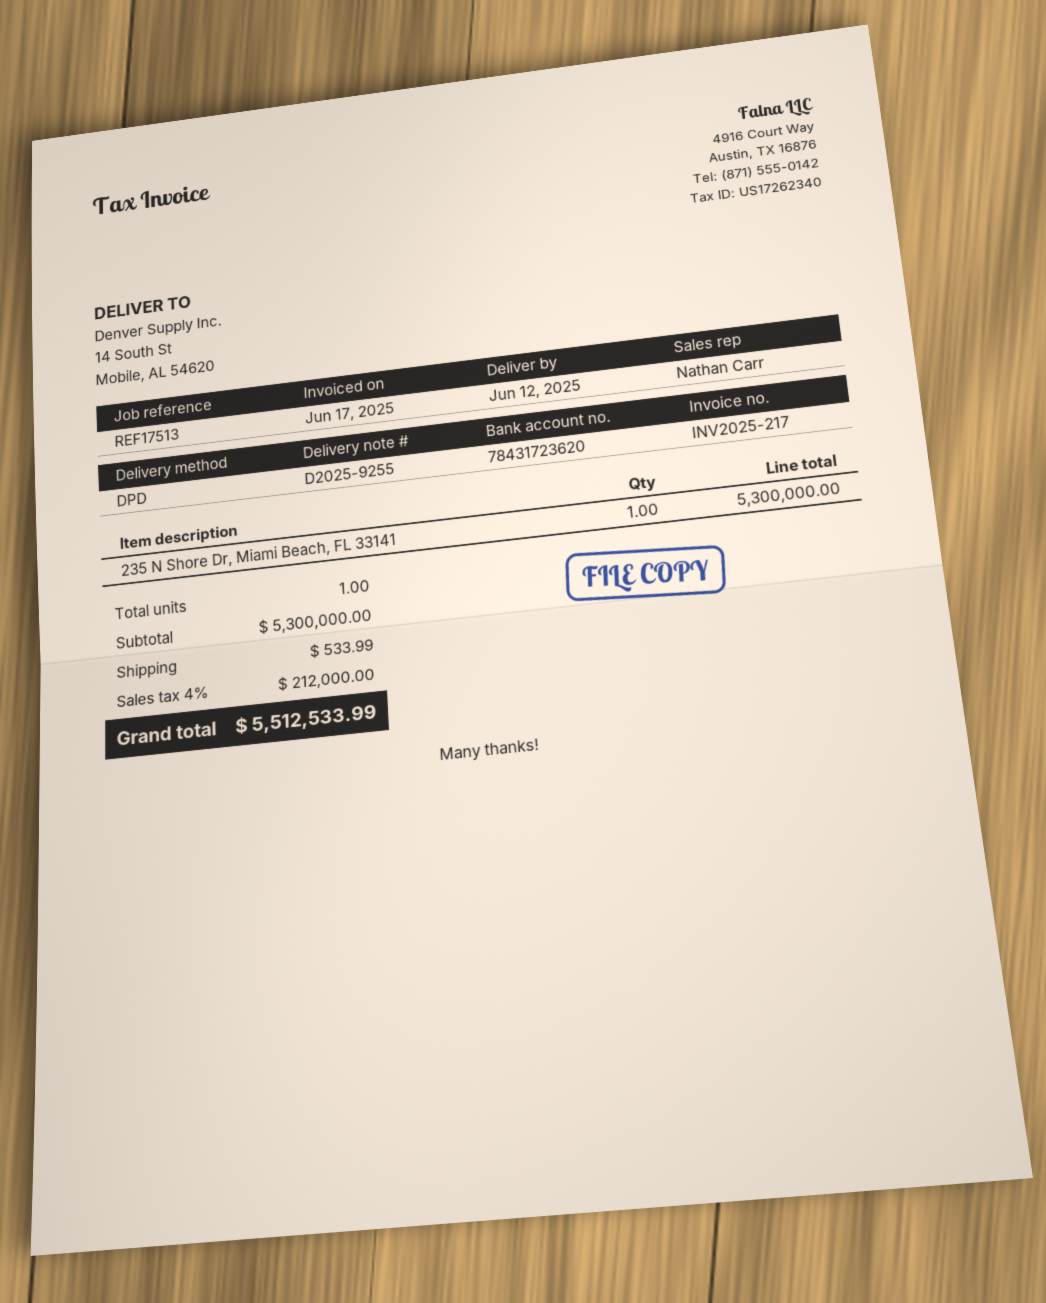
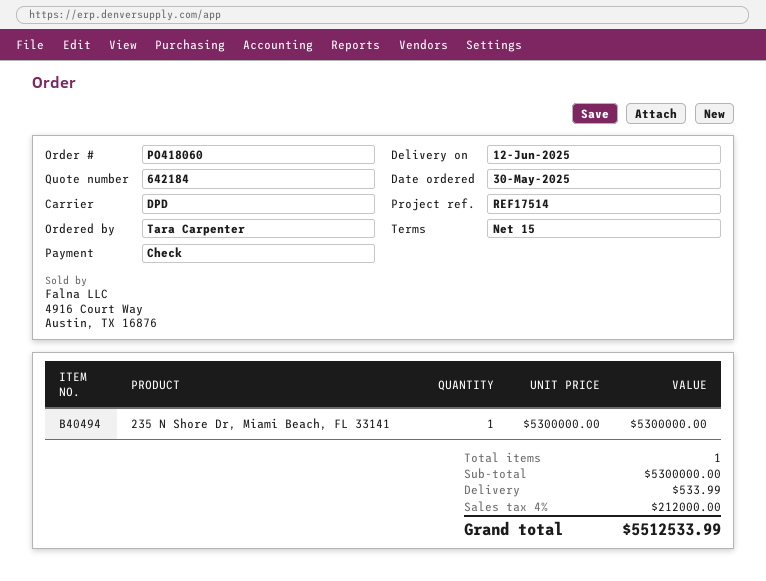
reference: REF17513 -> REF17514

